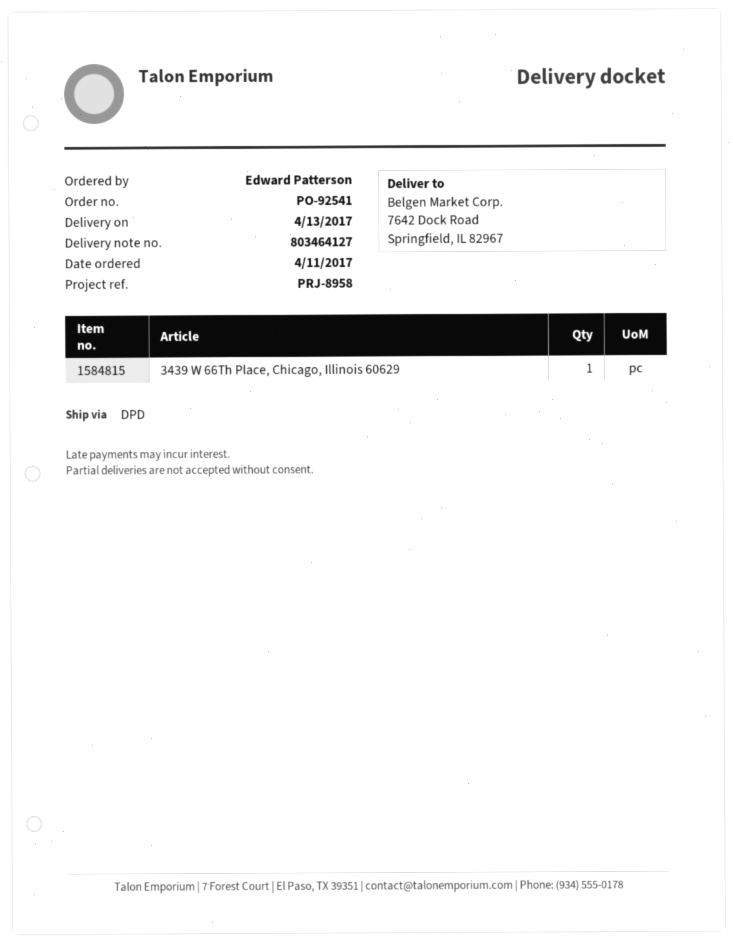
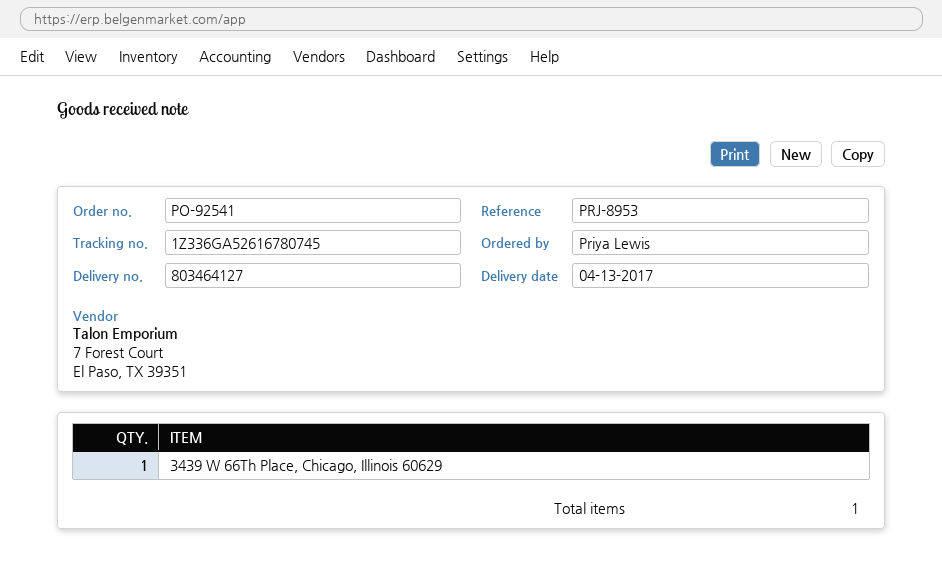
reference: PRJ-8958 -> PRJ-8953
ordered by: Edward Patterson -> Priya Lewis

